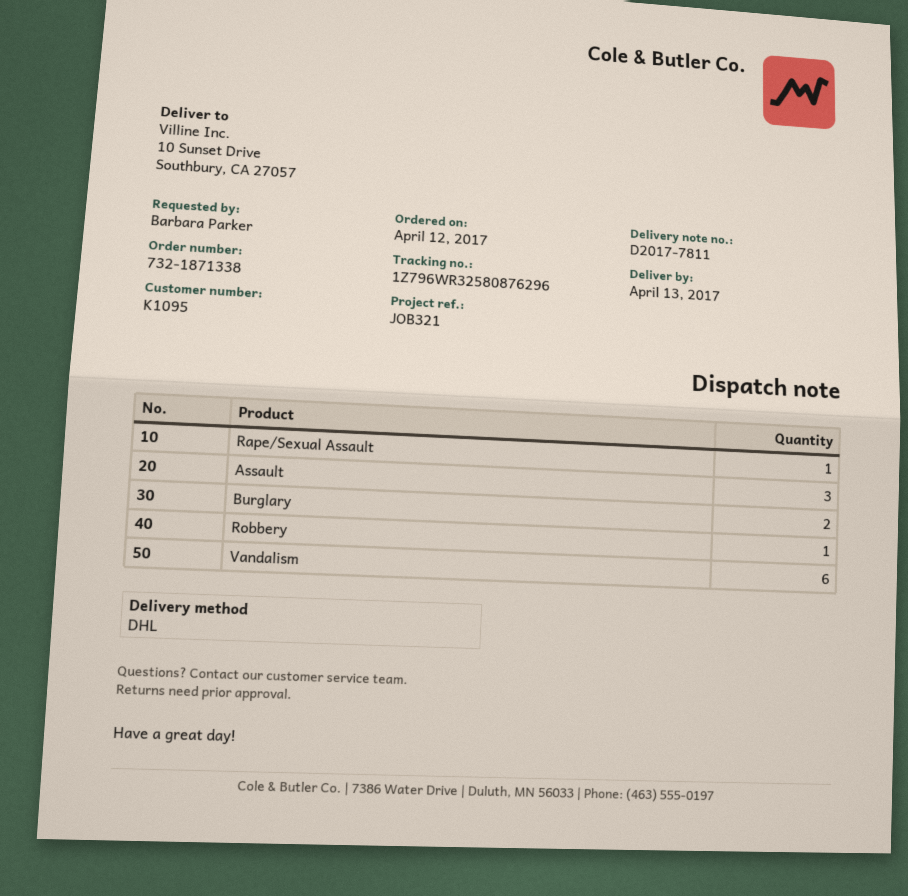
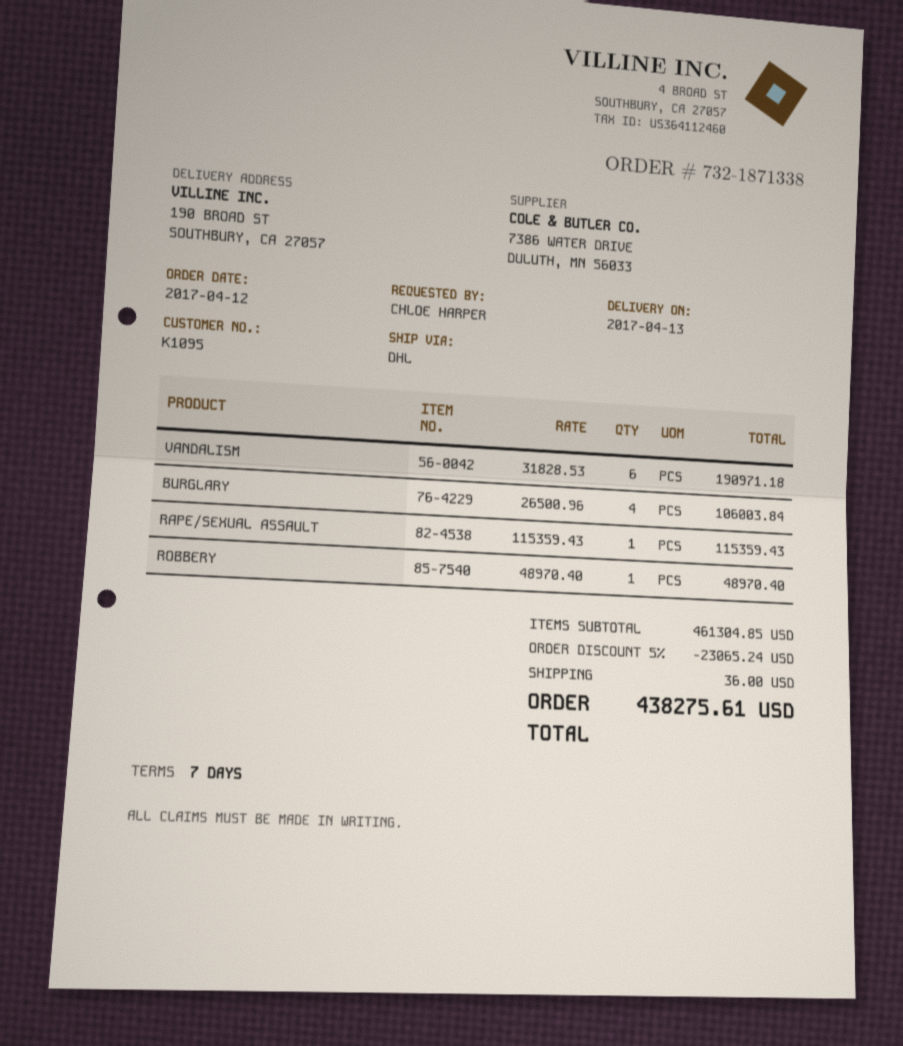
ordered by: Barbara Parker -> CHLOE HARPER
ship to: 10 Sunset Drive, Southbury, CA 27057 -> 190 BROAD ST, SOUTHBURY, CA 27057
Assault: 3 -> none
Burglary: 2 -> 4

